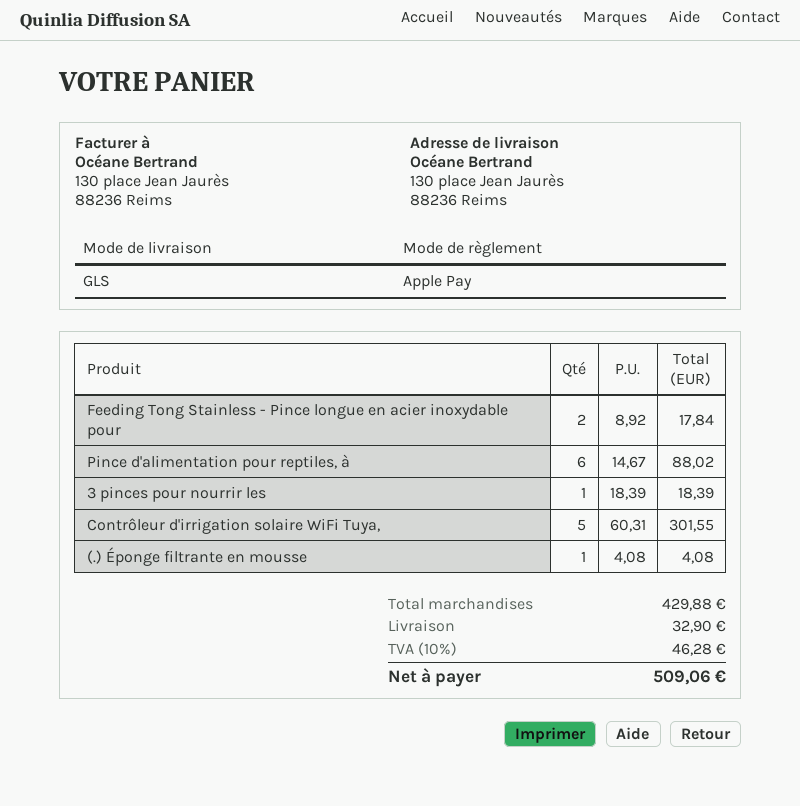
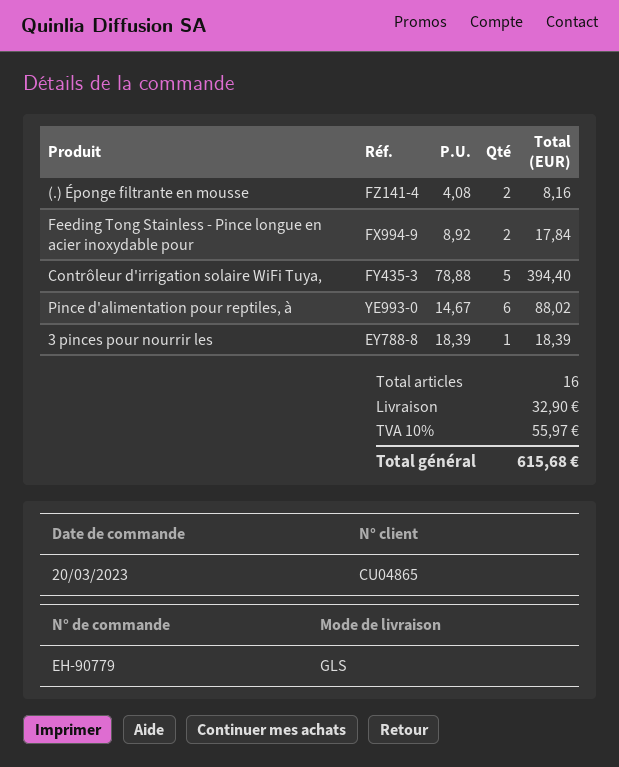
Contrôleur d'irrigation solaire WiFi Tuya,: 5 x 60.31 = 301.55 -> 5 x 78.88 = 394.40
(.) Éponge filtrante en mousse: 1 x 4.08 = 4.08 -> 2 x 4.08 = 8.16
tax: 10% = 46.28 -> 10% = 55.97
total: 509.06 -> 615.68

